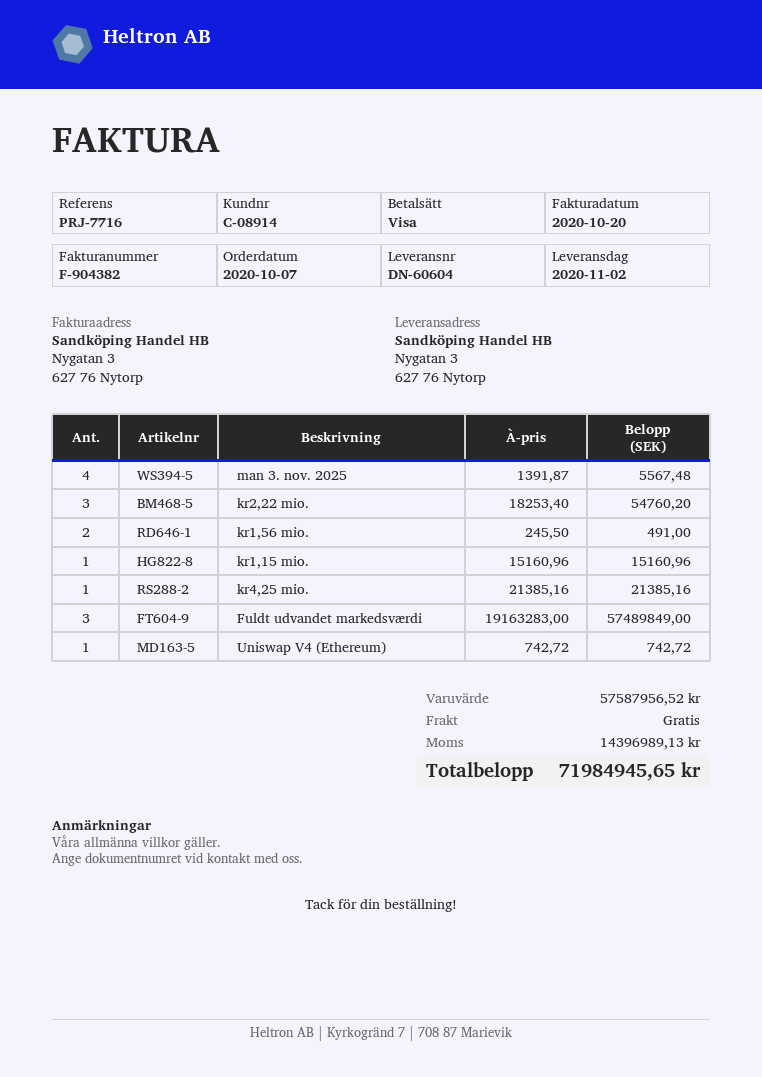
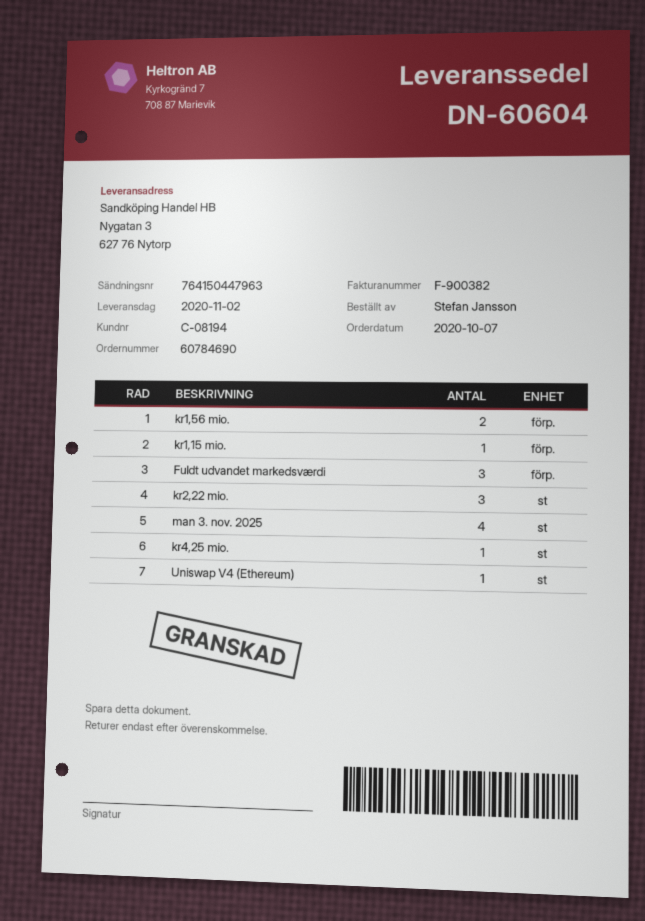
invoice number: F-904382 -> F-900382
customer number: C-08914 -> C-08194

